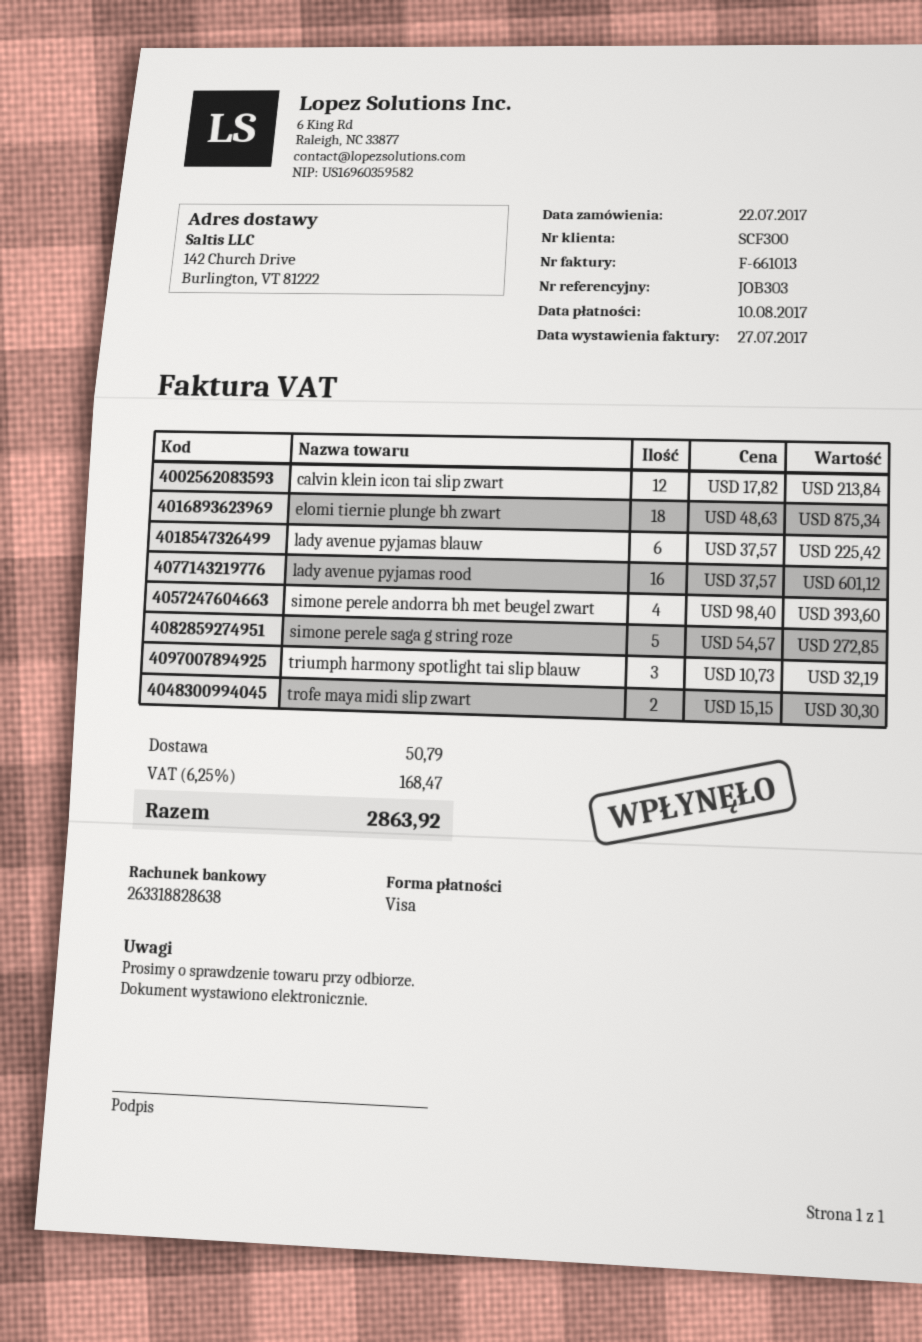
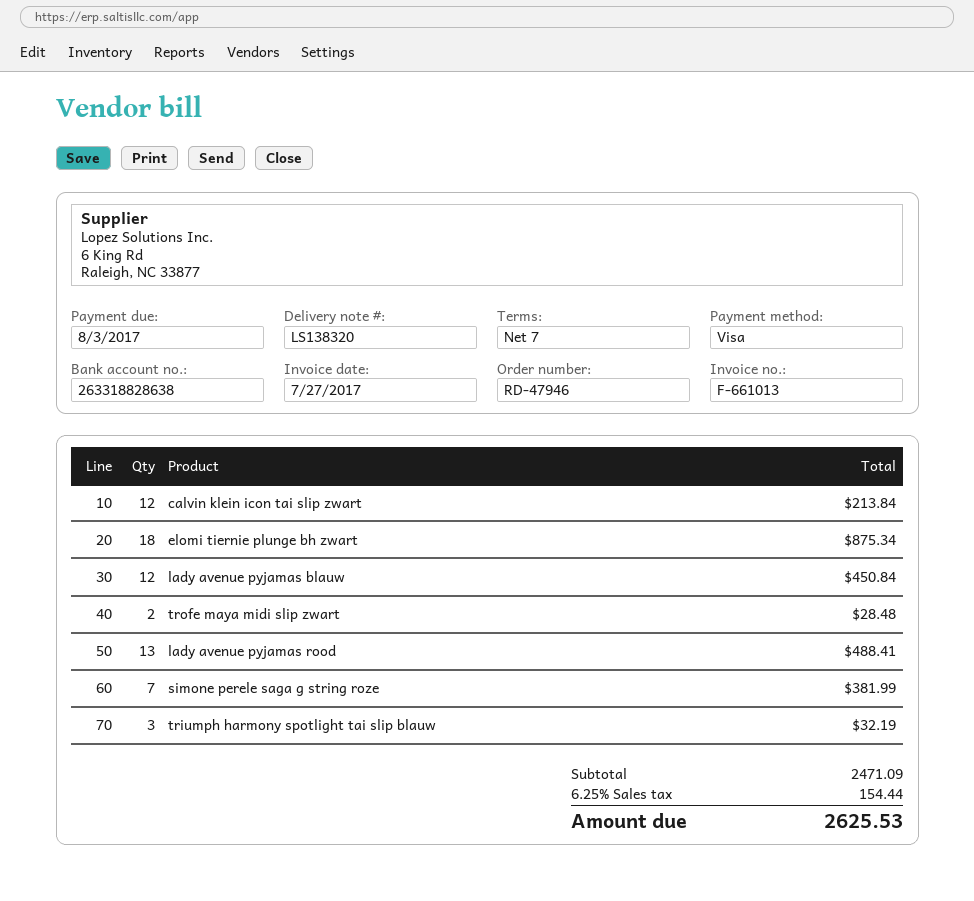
due date: 2017-08-10 -> 2017-08-03
lady avenue pyjamas blauw: 6 for 225.42 -> 12 for 450.84
lady avenue pyjamas rood: 16 for 601.12 -> 13 for 488.41
simone perele andorra bh met beugel zwart: 4 for 393.60 -> none
simone perele saga g string roze: 5 for 272.85 -> 7 for 381.99
trofe maya midi slip zwart: 2 for 30.30 -> 2 for 28.48
shipping: 50.79 -> none
tax: 6.25% = 168.47 -> 6.25% = 154.44
total: 2863.92 -> 2625.53

